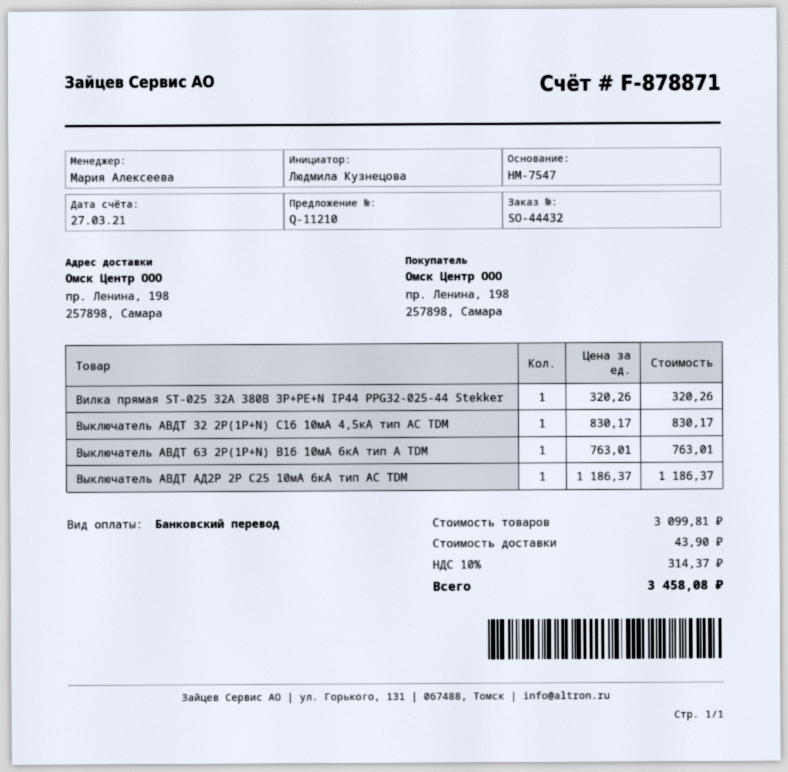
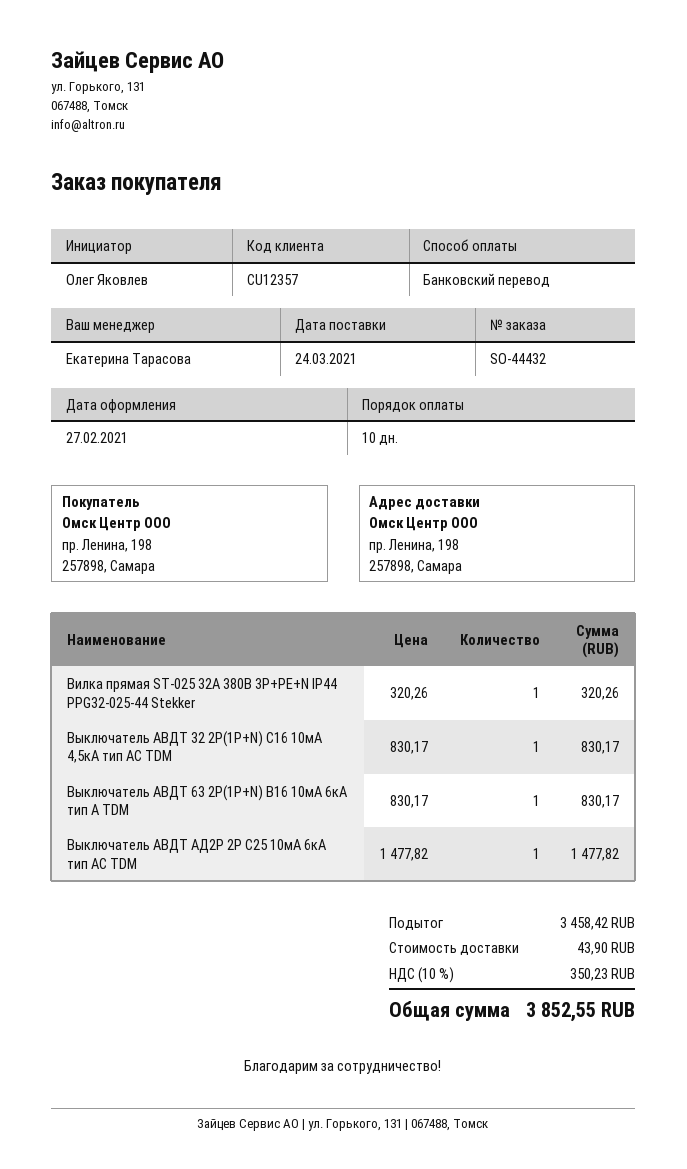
ordered by: Людмила Кузнецова -> Олег Яковлев
sales rep: Мария Алексеева -> Екатерина Тарасова
Выключатель АВДТ 63 2Р(1Р+N) B16 10мА 6кА тип А TDM: 1 x 763.01 = 763.01 -> 1 x 830.17 = 830.17
Выключатель АВДТ АД2P 2Р С25 10мА 6кА тип АС TDM: 1 x 1186.37 = 1186.37 -> 1 x 1477.82 = 1477.82
subtotal: 3099.81 -> 3458.42
tax: 10% = 314.37 -> 10% = 350.23
total: 3458.08 -> 3852.55

